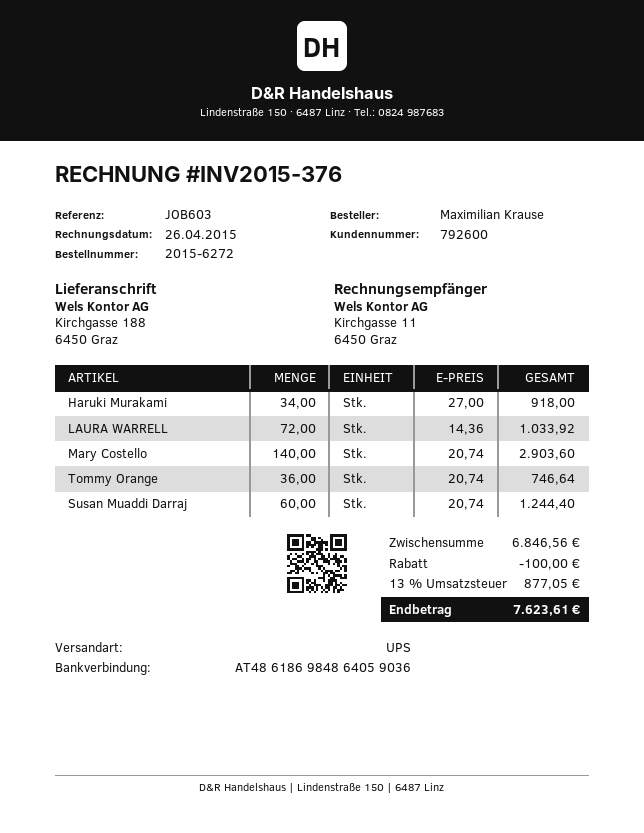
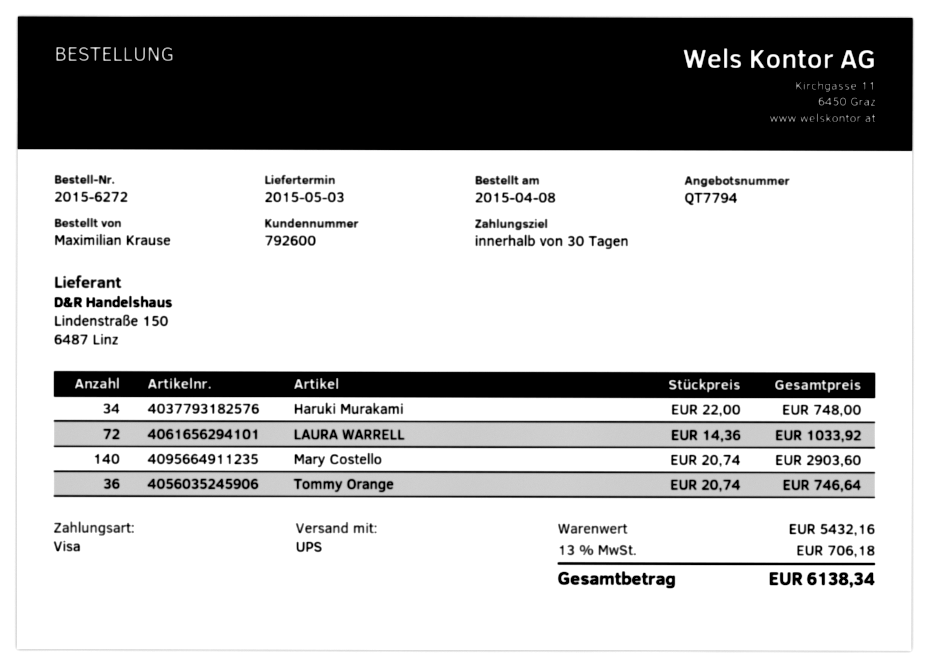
Haruki Murakami: 34 x 27.00 = 918.00 -> 34 x 22.00 = 748.00
Susan Muaddi Darraj: 60 x 20.74 = 1244.40 -> none
subtotal: 6846.56 -> 5432.16
discount: 100.00 -> none
tax: 13% = 877.05 -> 13% = 706.18
total: 7623.61 -> 6138.34

